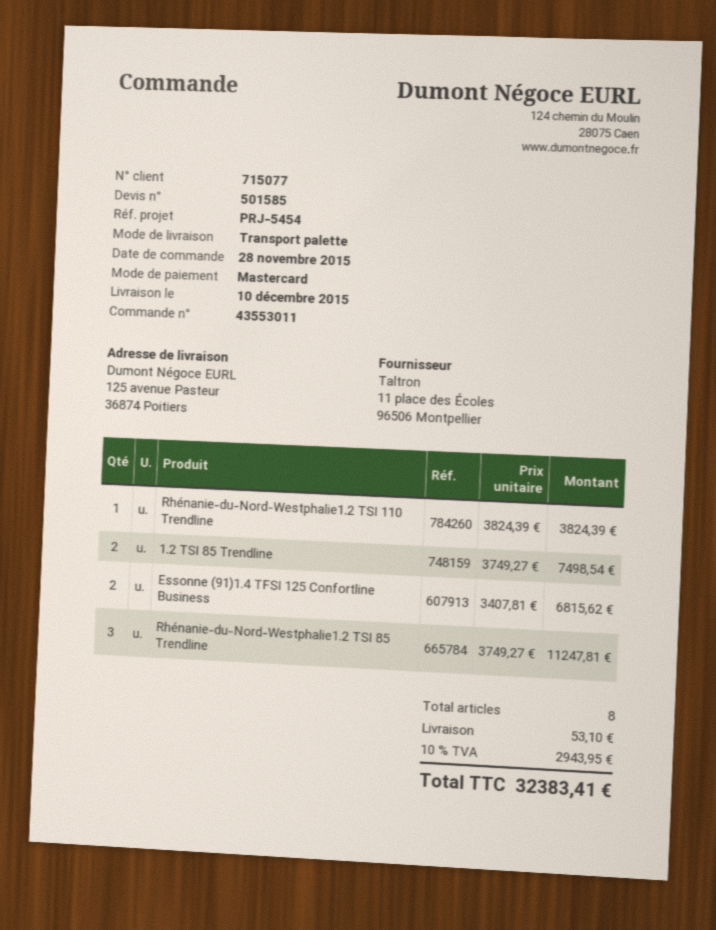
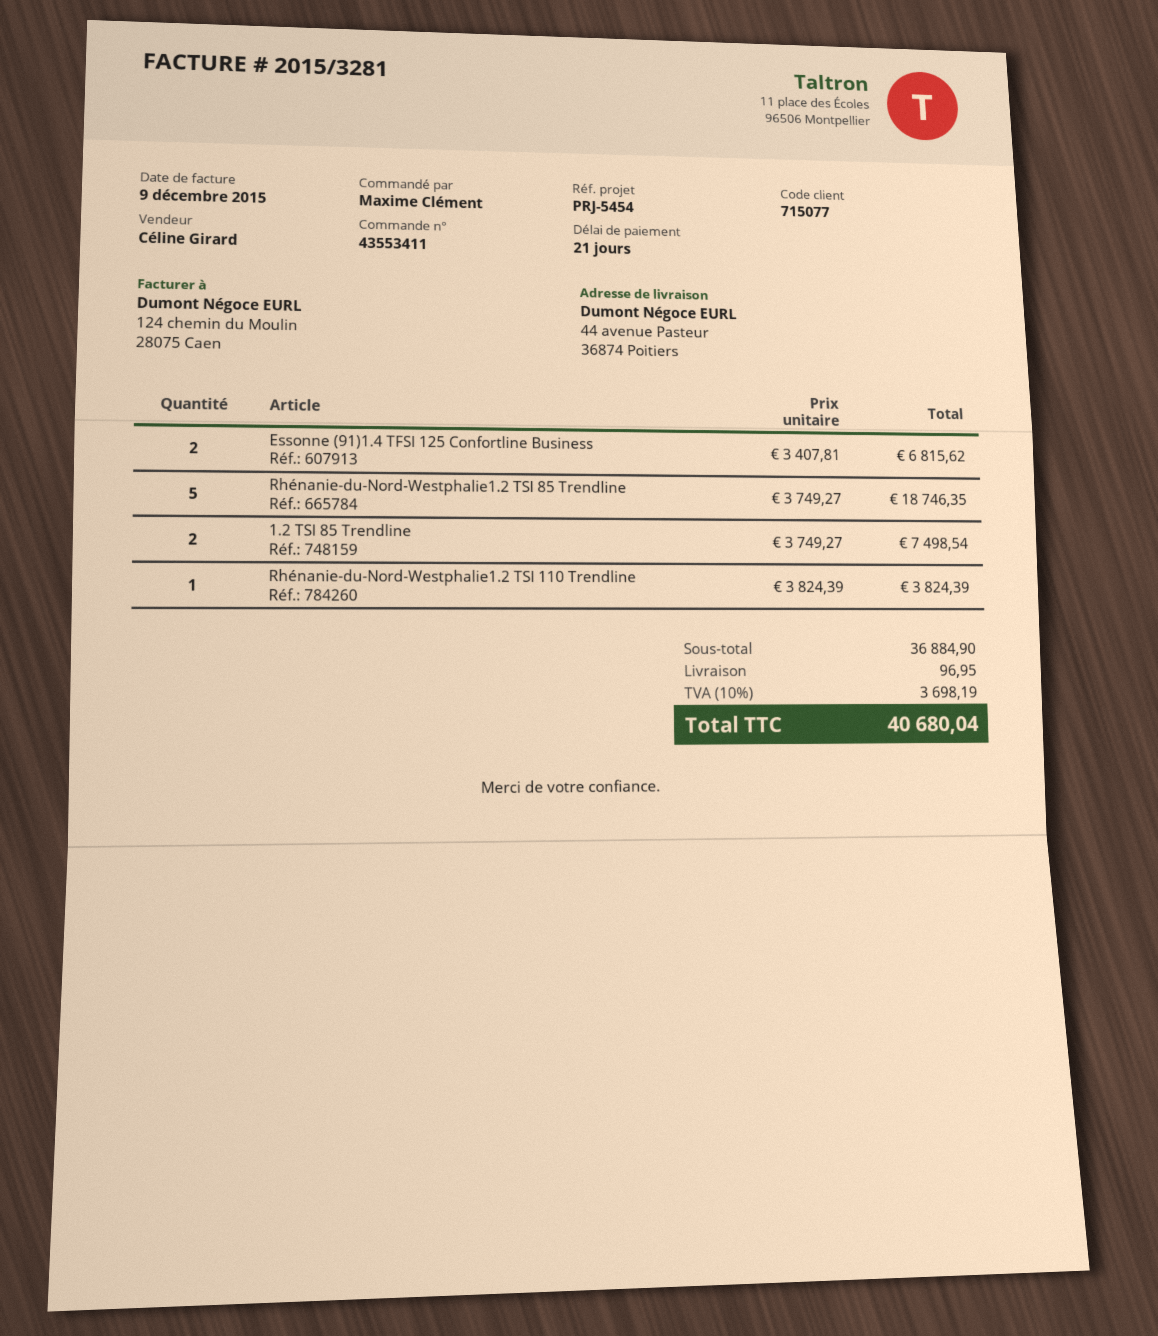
order number: 43553011 -> 43553411
ship to: 125 avenue Pasteur, 36874 Poitiers -> 44 avenue Pasteur, 36874 Poitiers
Rhénanie-du-Nord-Westphalie1.2 TSI 85 Trendline: 3 x 3749.27 = 11247.81 -> 5 x 3749.27 = 18746.35
shipping: 53.10 -> 96.95
tax: 10% = 2943.95 -> 10% = 3698.19
total: 32383.41 -> 40680.04

